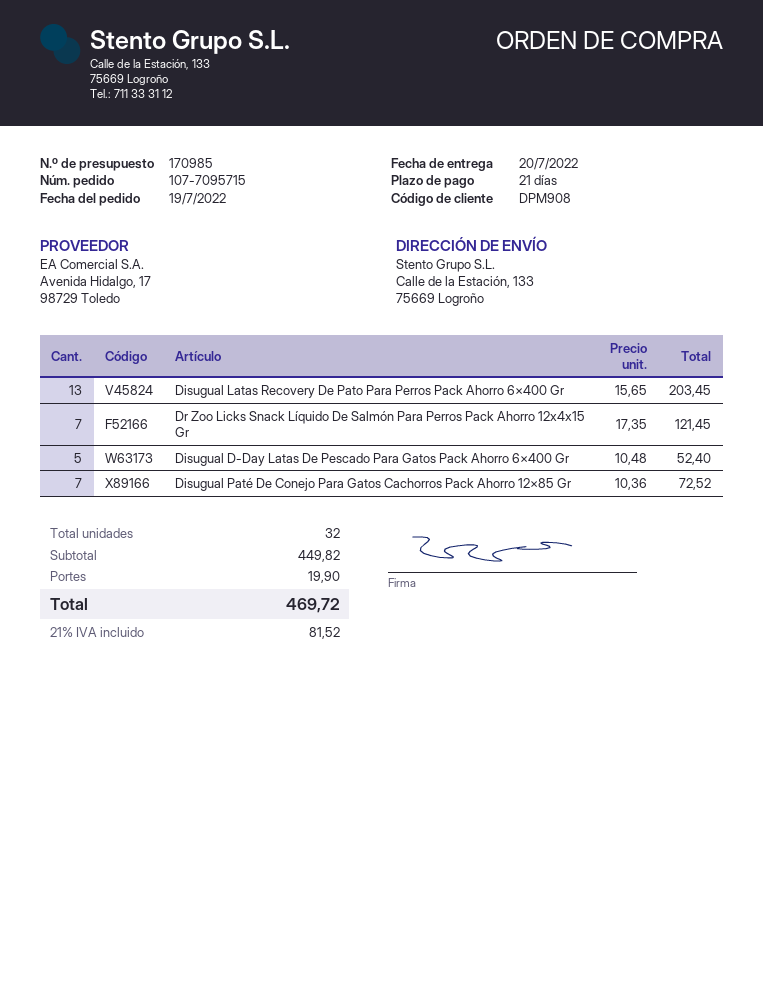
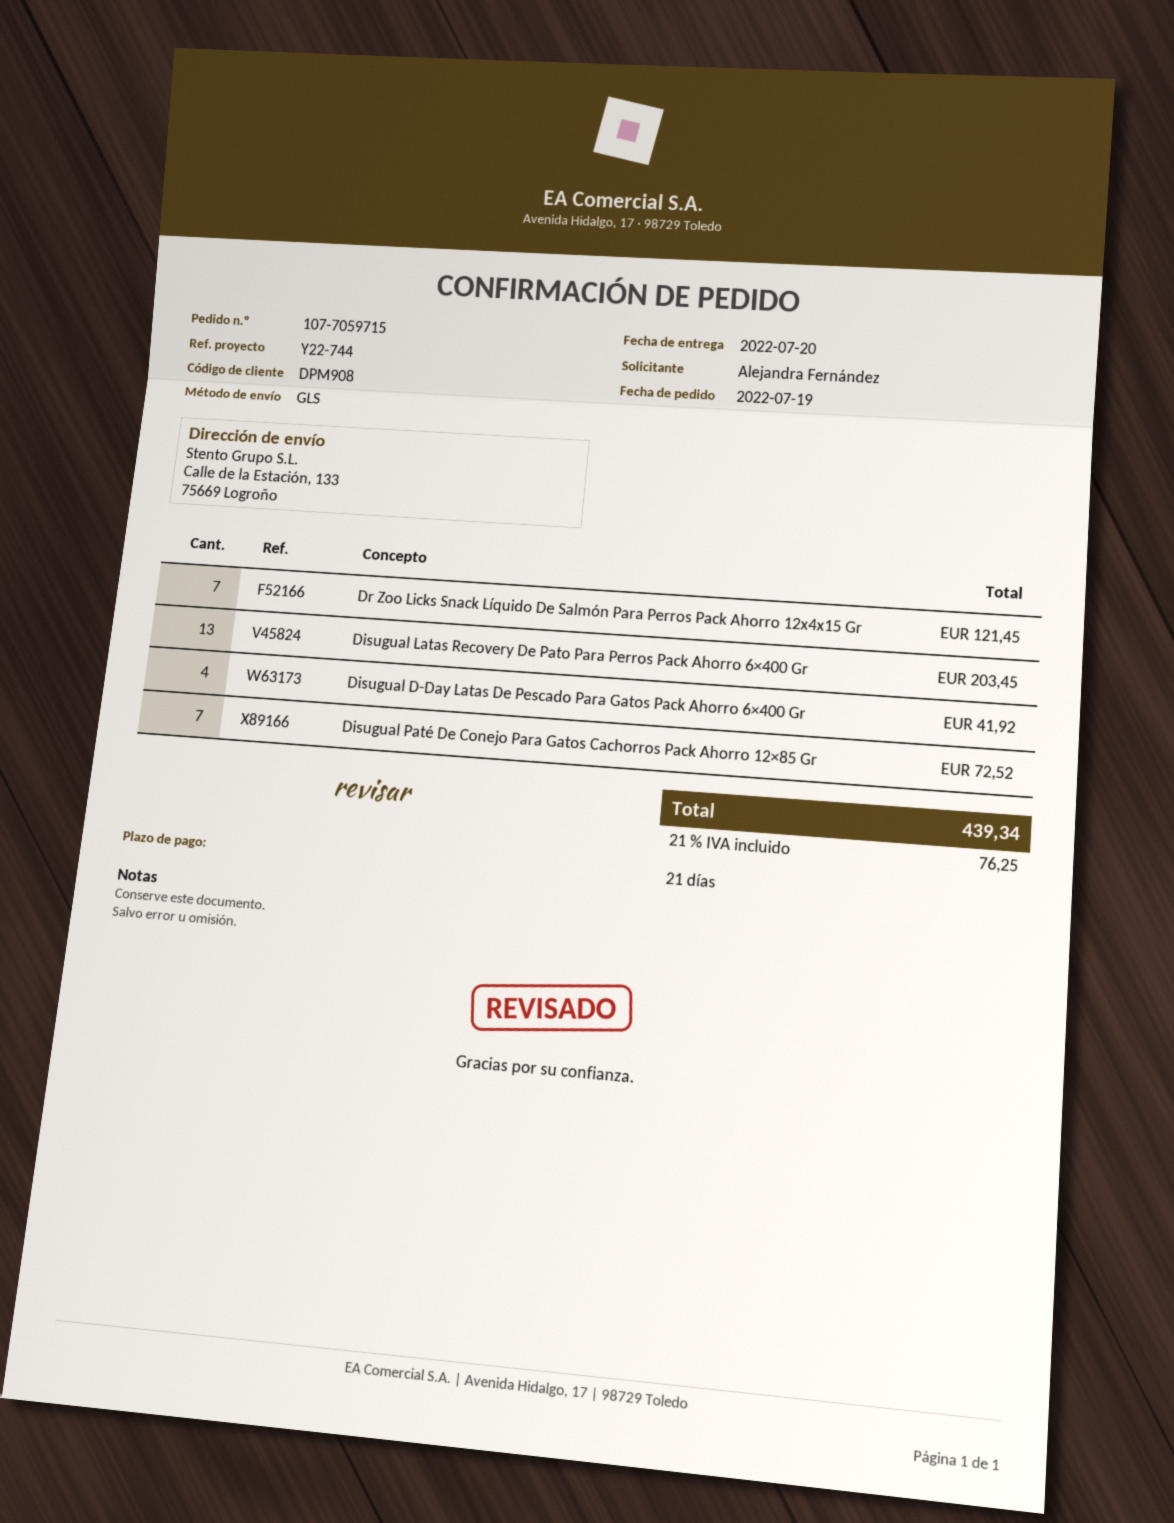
order number: 107-7095715 -> 107-7059715
Disugual D-Day Latas De Pescado Para Gatos Pack Ahorro 6×400 Gr: 5 for 52.40 -> 4 for 41.92
shipping: 19.90 -> none
tax: 21% = 81.52 -> 21% = 76.25
total: 469.72 -> 439.34

